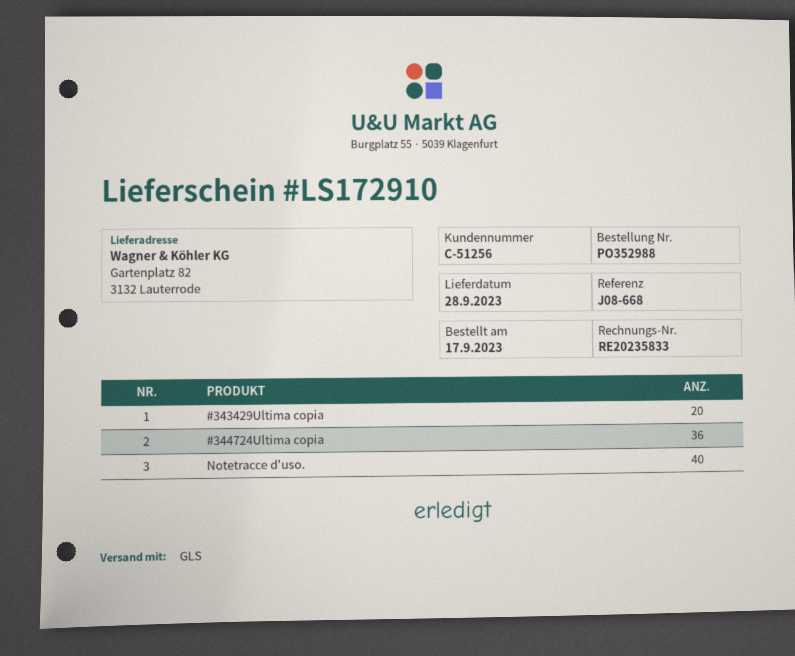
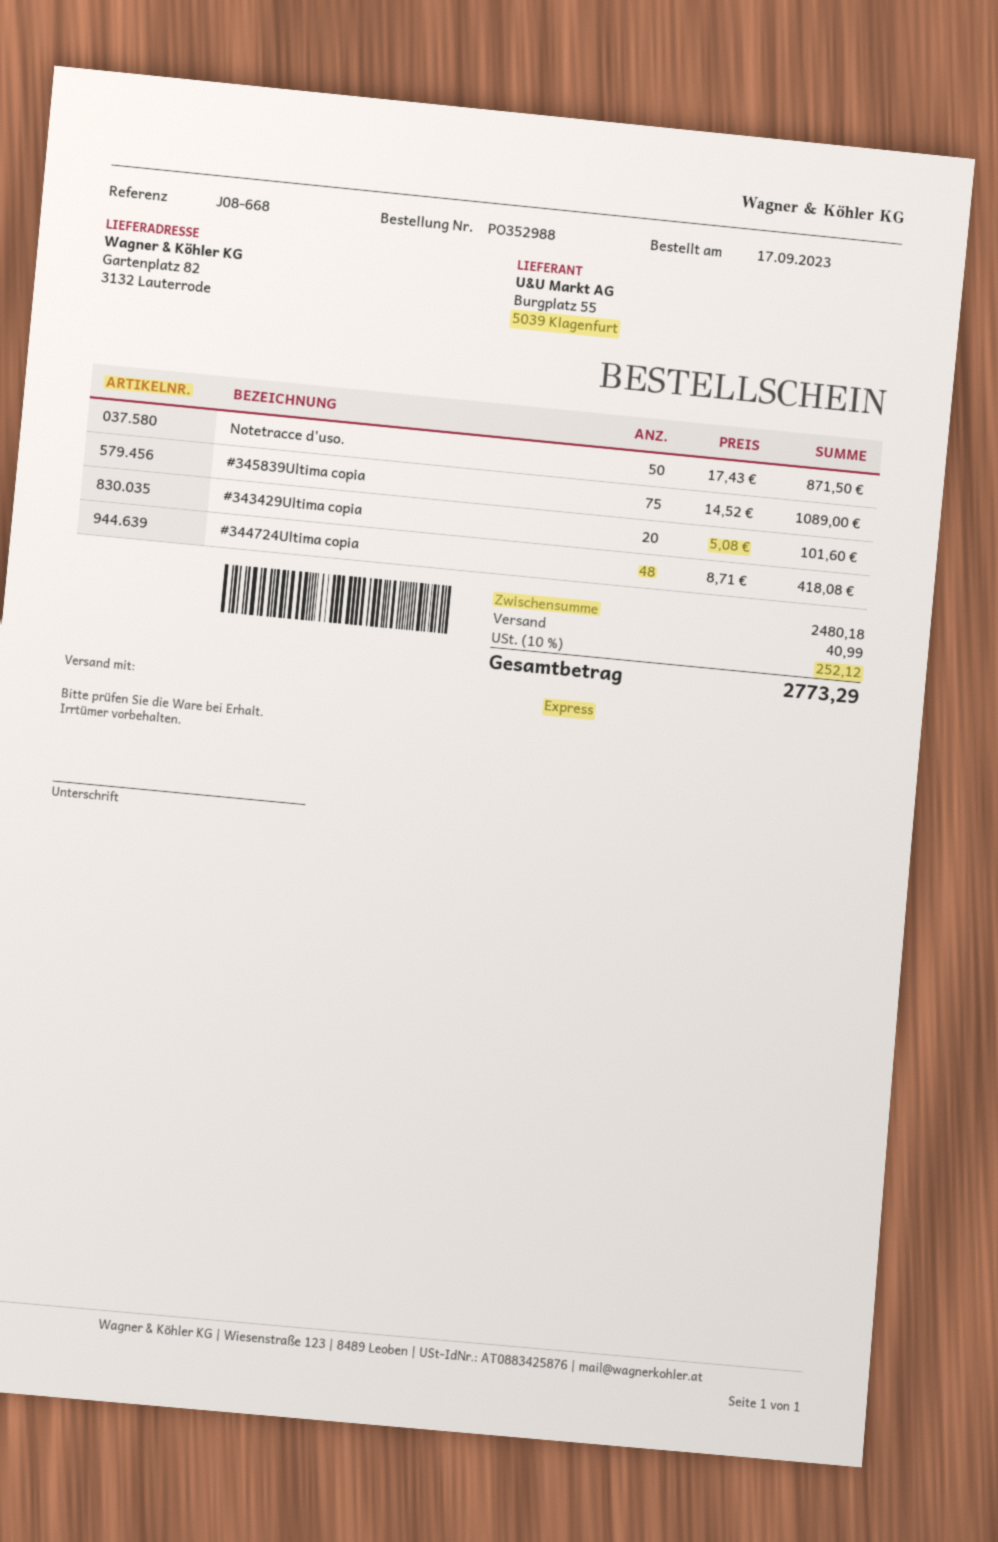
shipping method: GLS -> express
#344724Ultima copia: 36 -> 48
Notetracce d'uso.: 40 -> 50
#345839Ultima copia: none -> 75

